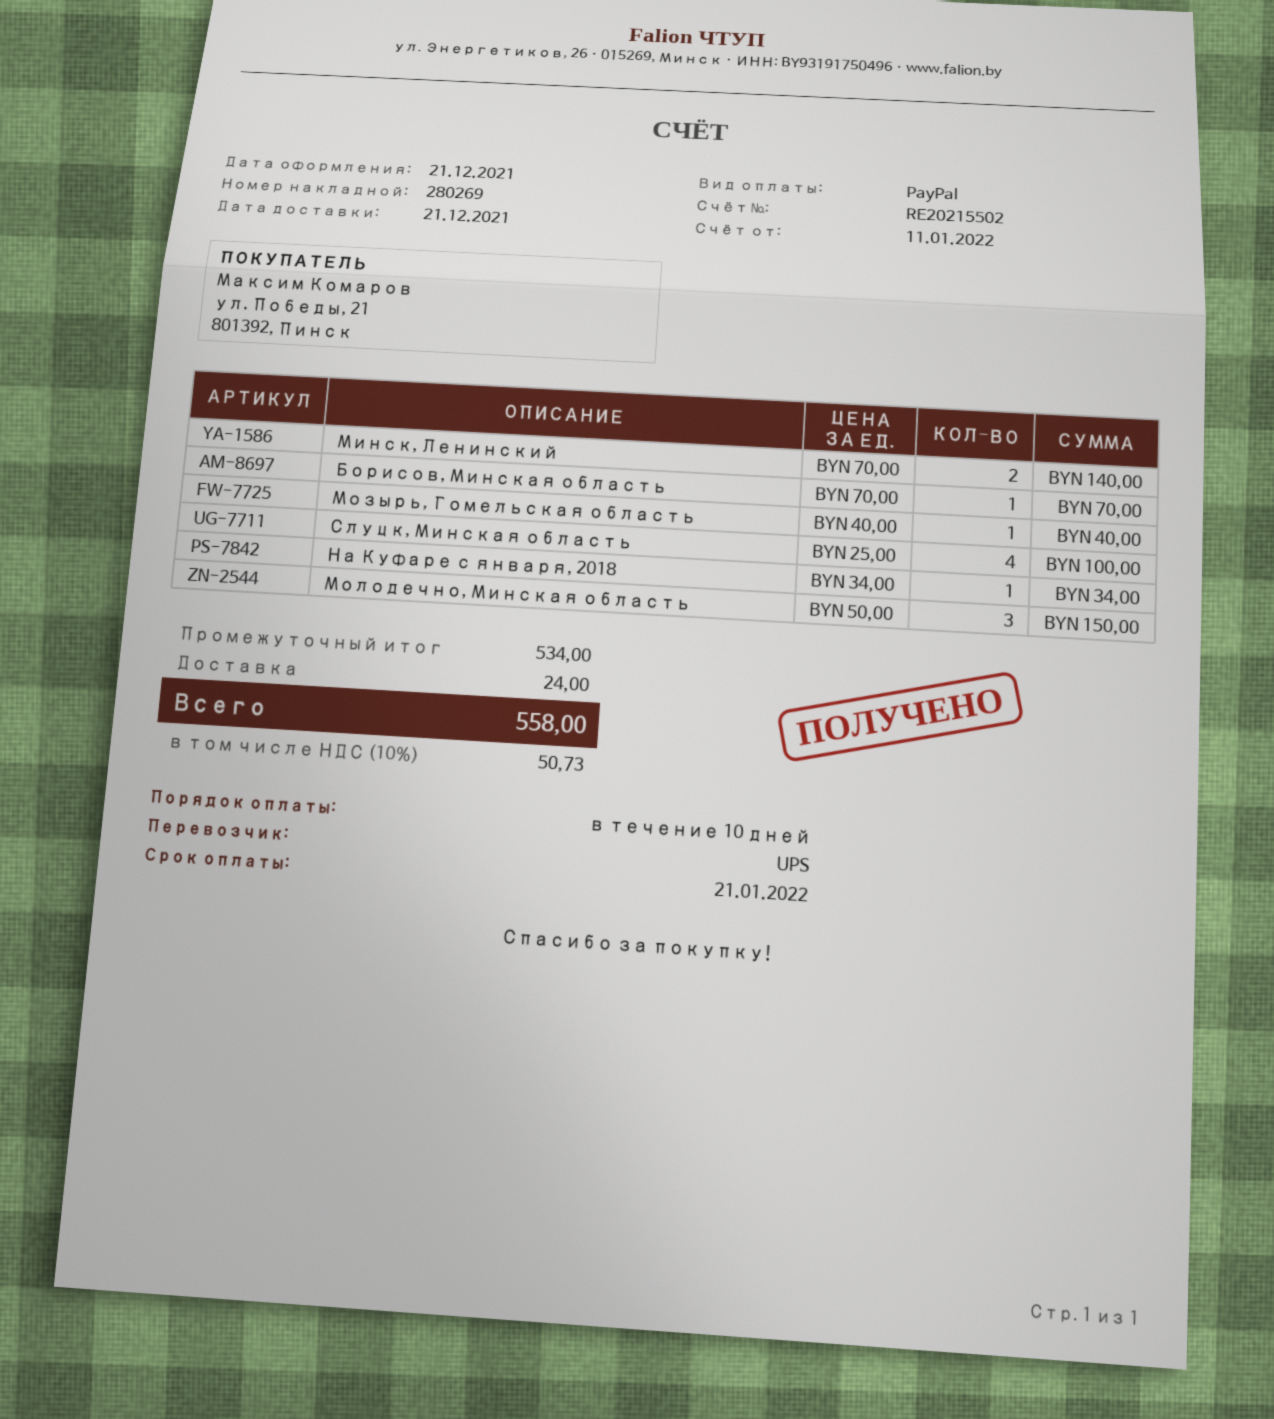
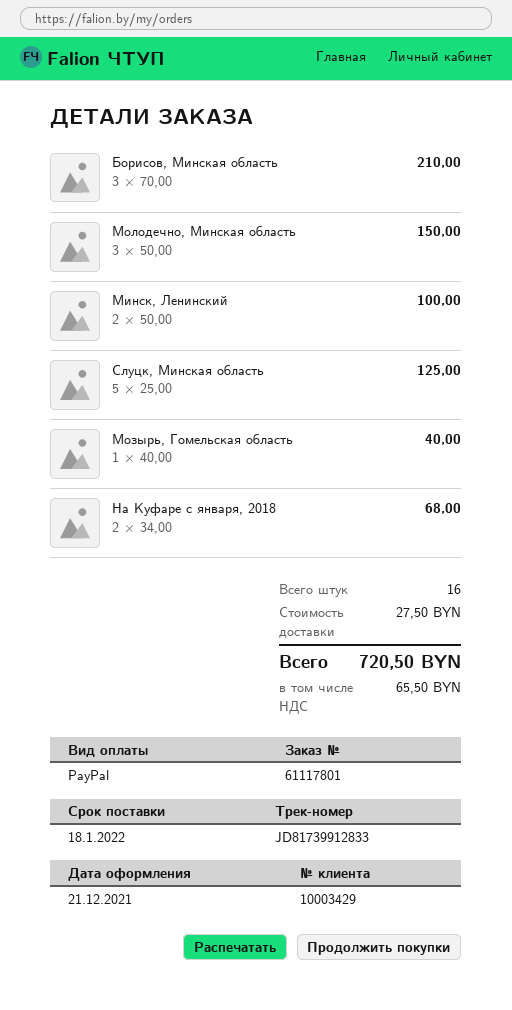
delivery date: 2021-12-21 -> 2022-01-18
Минск, Ленинский: 2 x 70.00 = 140.00 -> 2 x 50.00 = 100.00
Борисов, Минская область: 1 x 70.00 = 70.00 -> 3 x 70.00 = 210.00
Слуцк, Минская область: 4 x 25.00 = 100.00 -> 5 x 25.00 = 125.00
На Куфаре с января, 2018: 1 x 34.00 = 34.00 -> 2 x 34.00 = 68.00
shipping: 24.00 -> 27.50
tax: 50.73 -> 65.50
total: 558.00 -> 720.50

